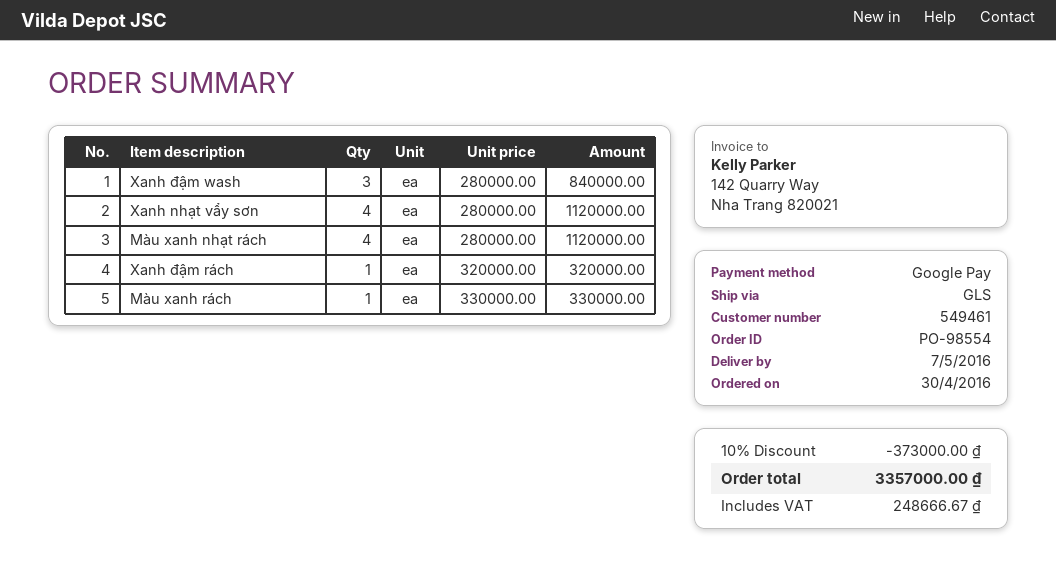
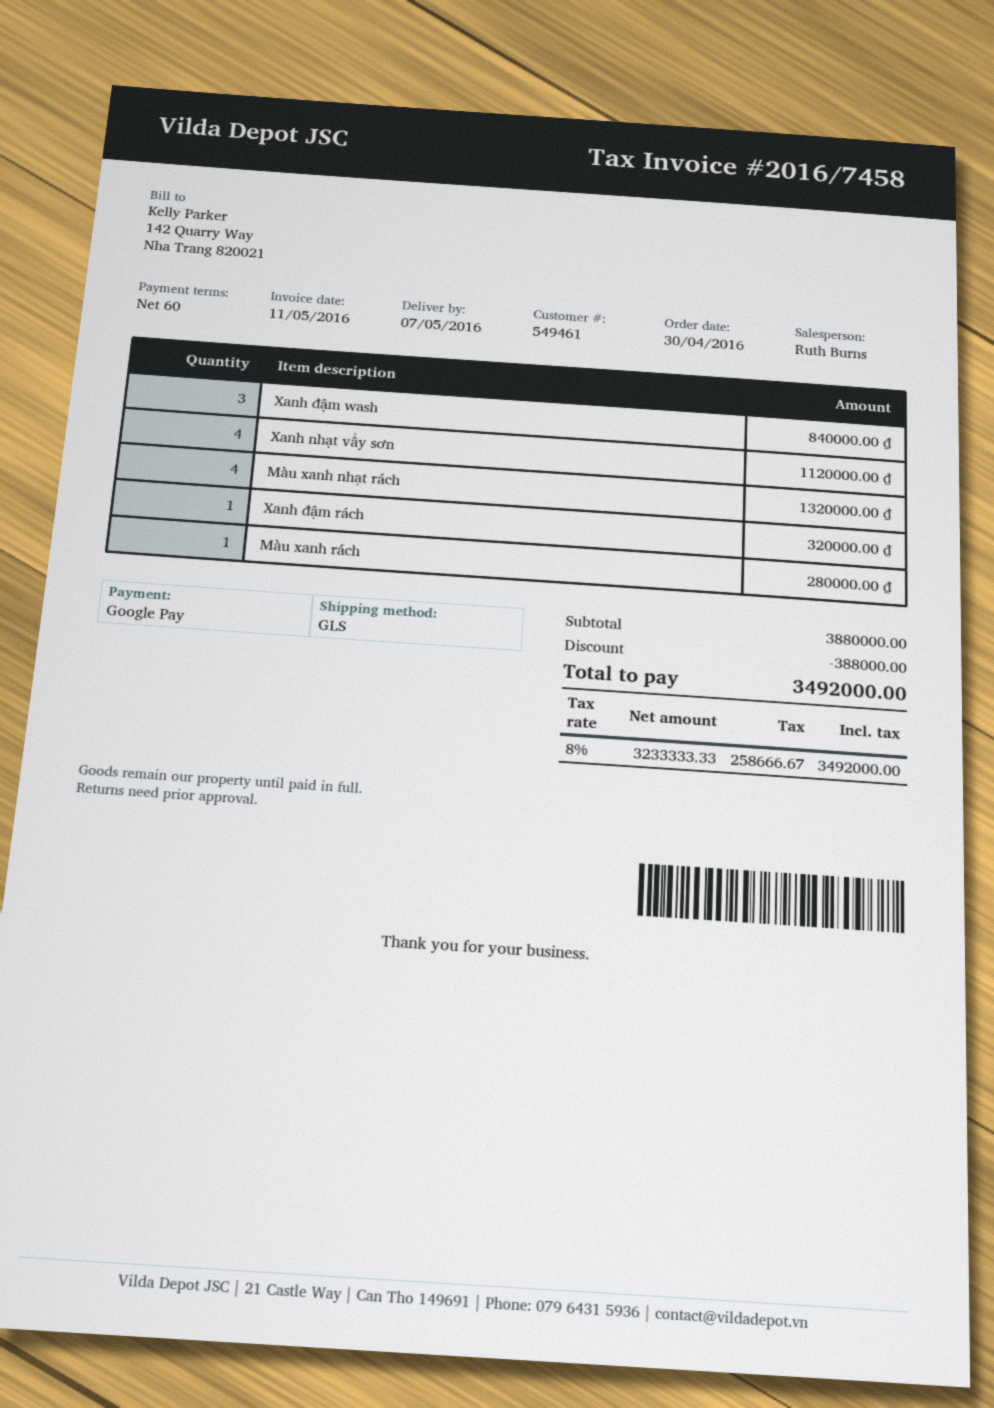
Màu xanh nhạt rách: 4 for 1120000.00 -> 4 for 1320000.00
Màu xanh rách: 1 for 330000.00 -> 1 for 280000.00
discount: 373000.00 -> 388000.00
tax: 248666.67 -> 258666.67
total: 3357000.00 -> 3492000.00

